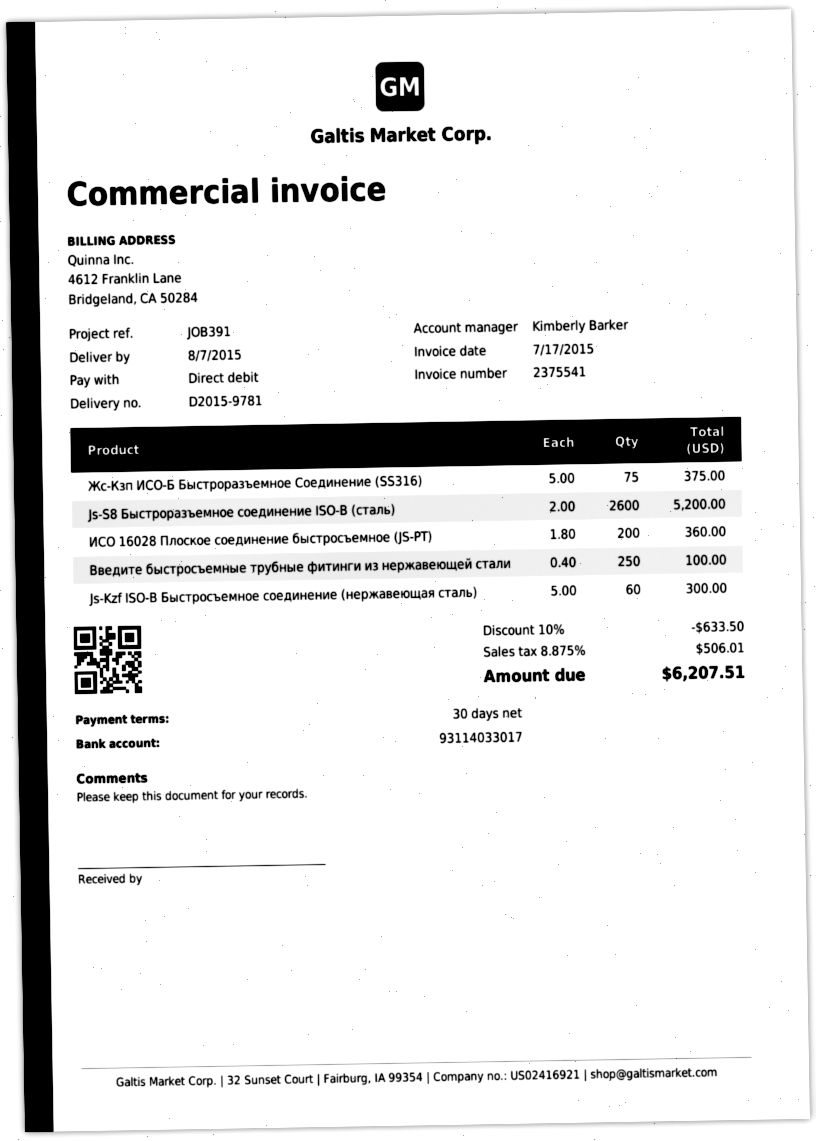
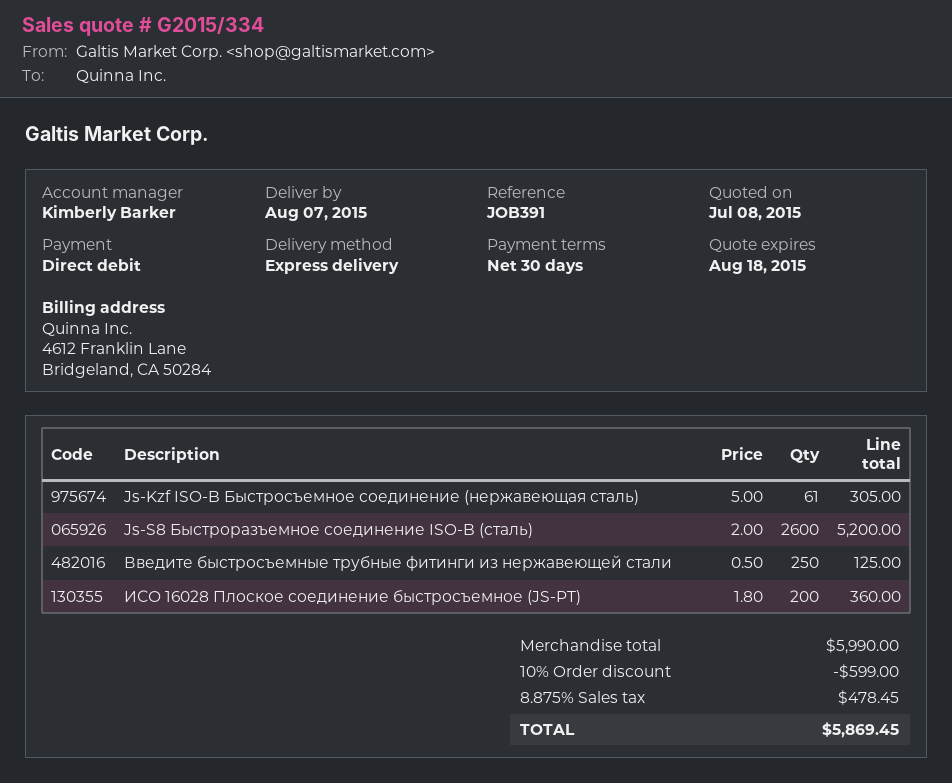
Жс-Кзп ИСО-Б Быстроразъемное Соединение (SS316): 75 x 5.00 = 375.00 -> none
Введите быстросъемные трубные фитинги из нержавеющей стали: 250 x 0.40 = 100.00 -> 250 x 0.50 = 125.00
Js-Kzf ISO-B Быстросъемное соединение (нержавеющая сталь): 60 x 5.00 = 300.00 -> 61 x 5.00 = 305.00
discount: 10% = 633.50 -> 10% = 599.00
tax: 8.875% = 506.01 -> 8.875% = 478.45
total: 6207.51 -> 5869.45

